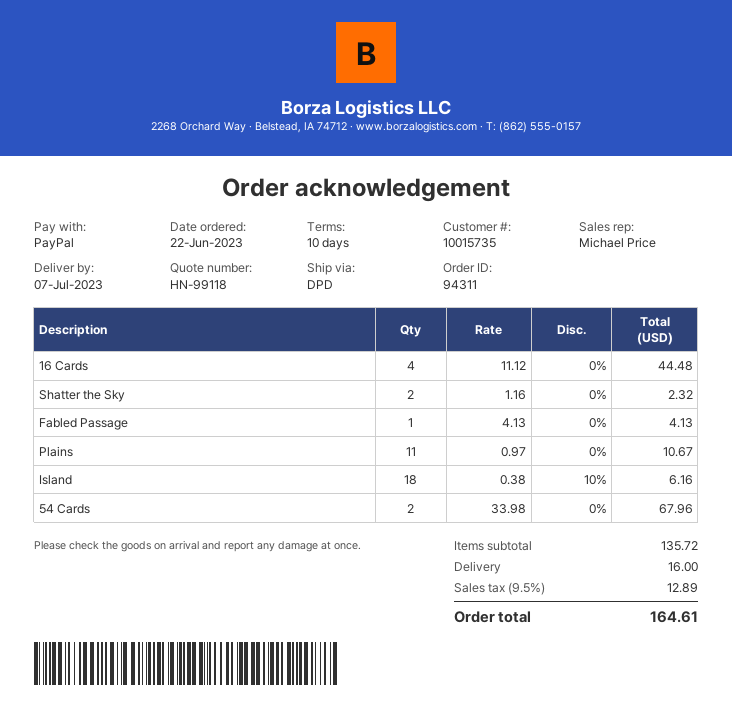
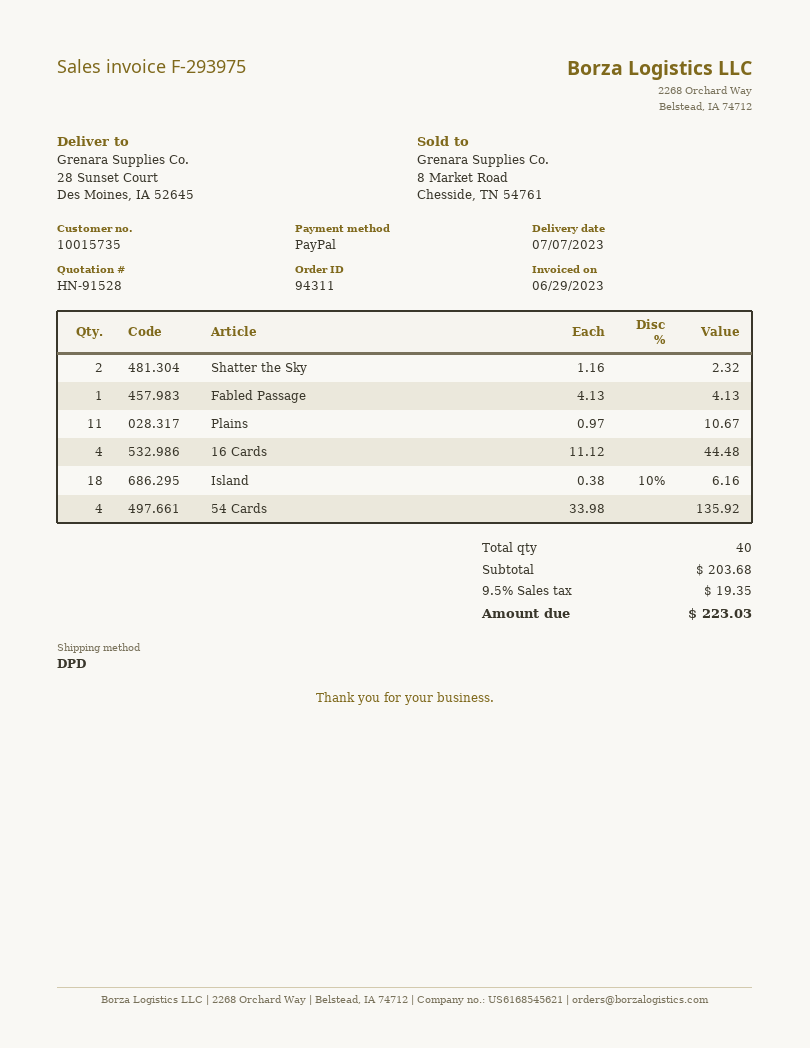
quote number: HN-99118 -> HN-91528
54 Cards: 2 x 33.98 = 67.96 -> 4 x 33.98 = 135.92
subtotal: 135.72 -> 203.68
shipping: 16.00 -> none
tax: 9.5% = 12.89 -> 9.5% = 19.35
total: 164.61 -> 223.03

